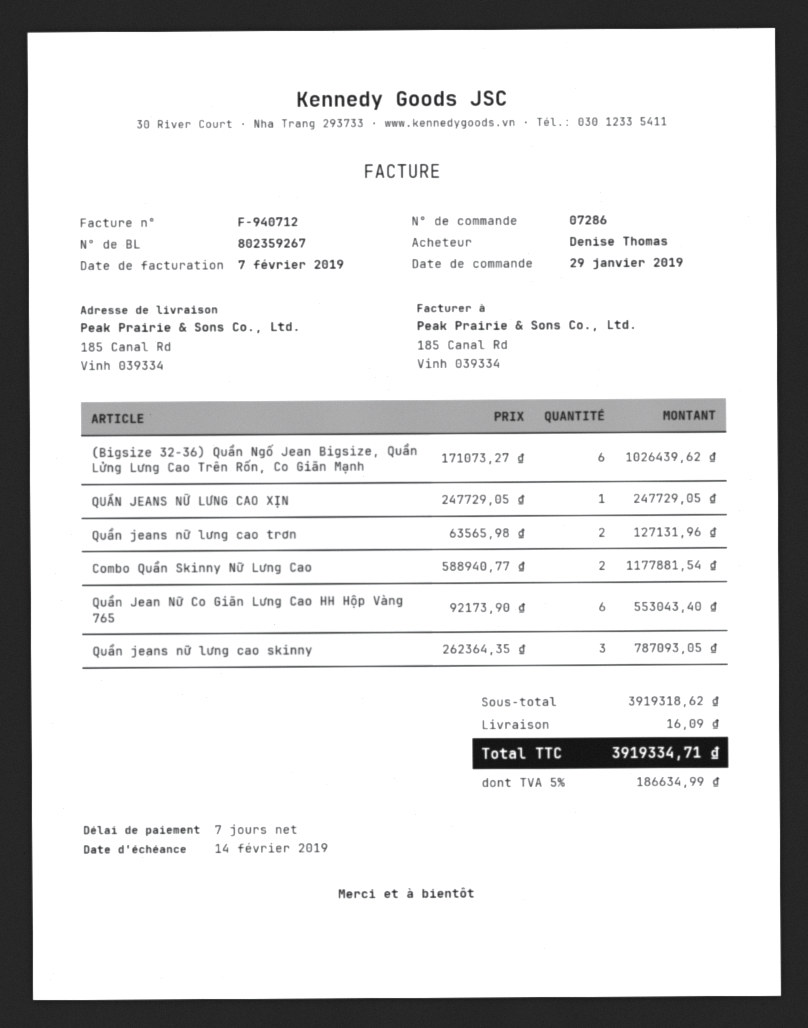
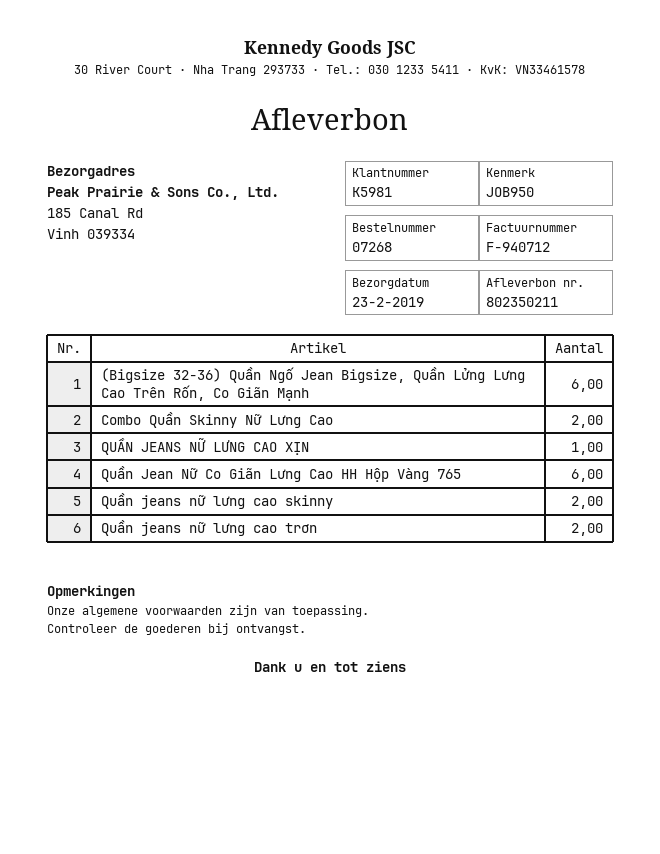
order number: 07286 -> 07268
delivery note number: 802359267 -> 802350211
Quần jeans nữ lưng cao skinny: 3 -> 2

